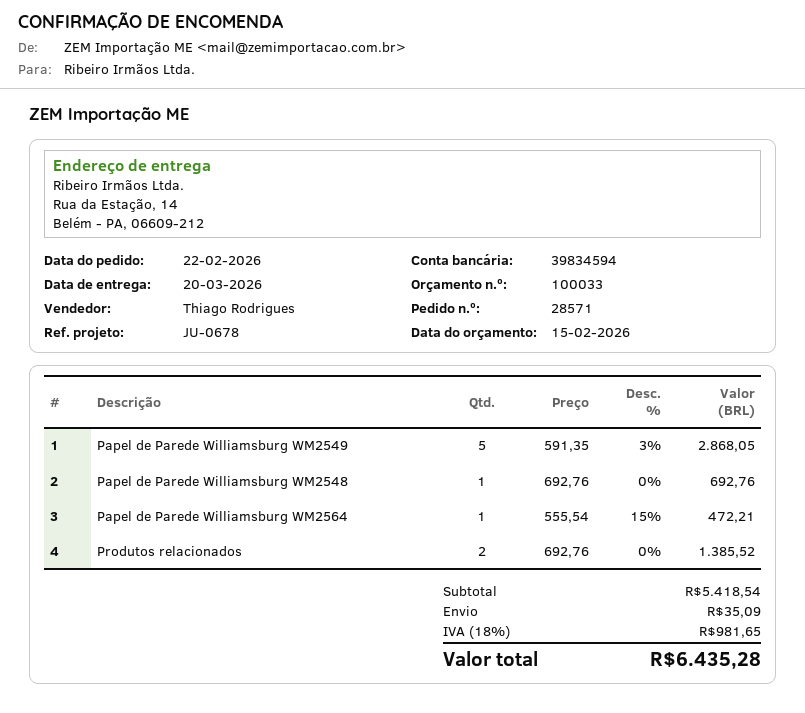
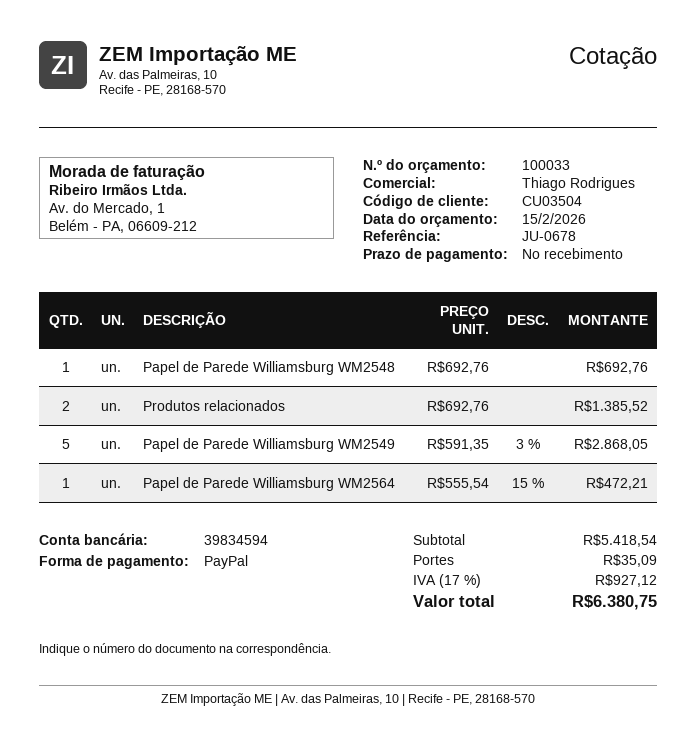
tax: 18% = 981.65 -> 17% = 927.12
total: 6435.28 -> 6380.75

